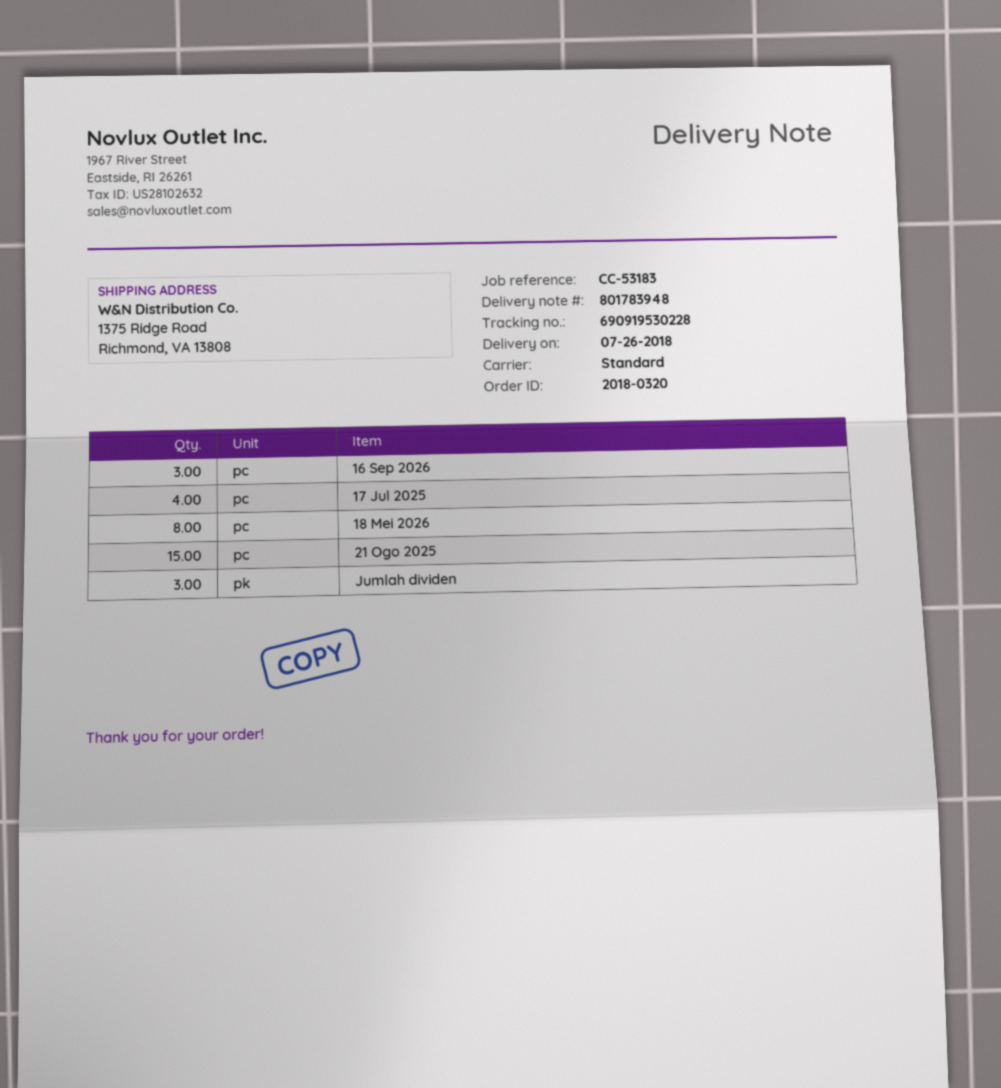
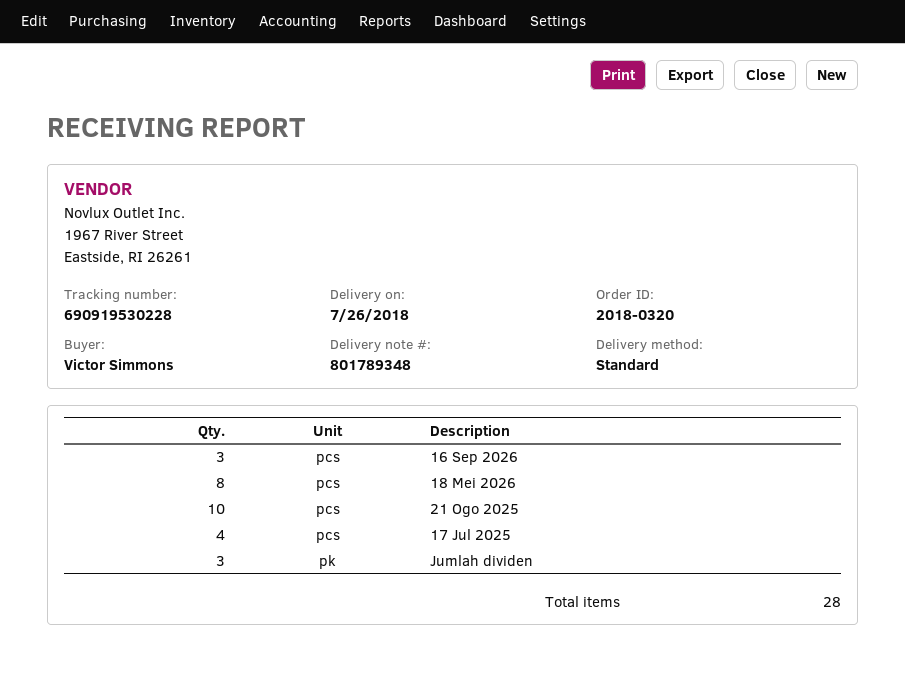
delivery note number: 801783948 -> 801789348
21 Ogo 2025: 15 -> 10

